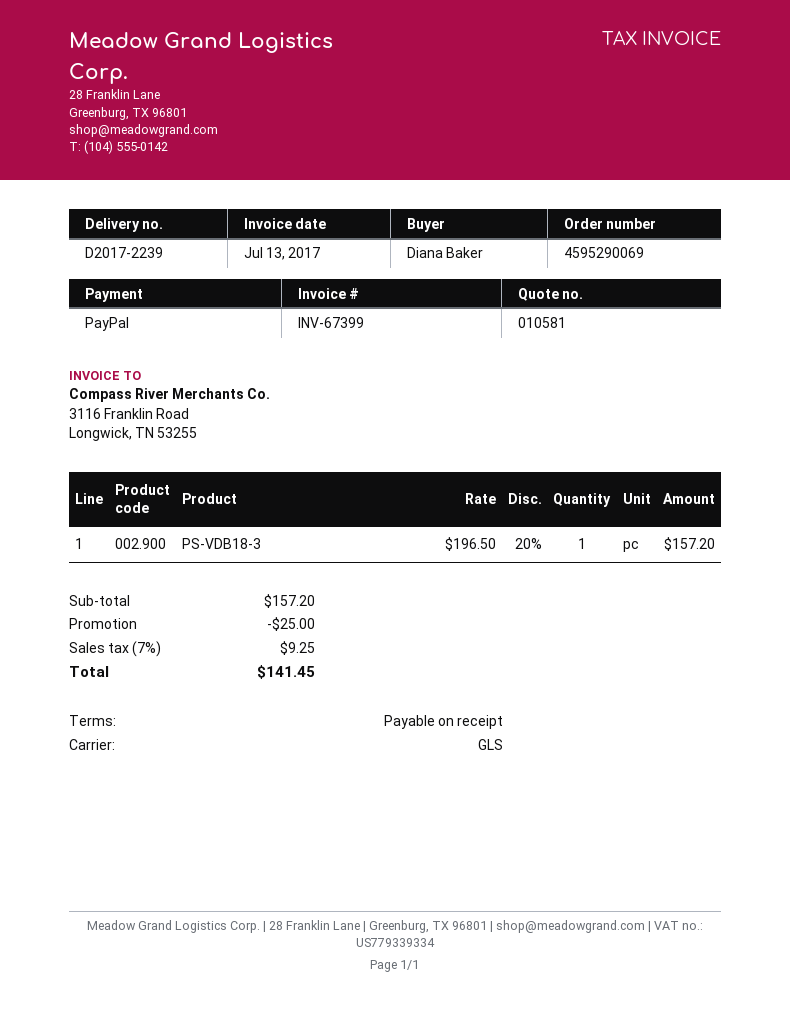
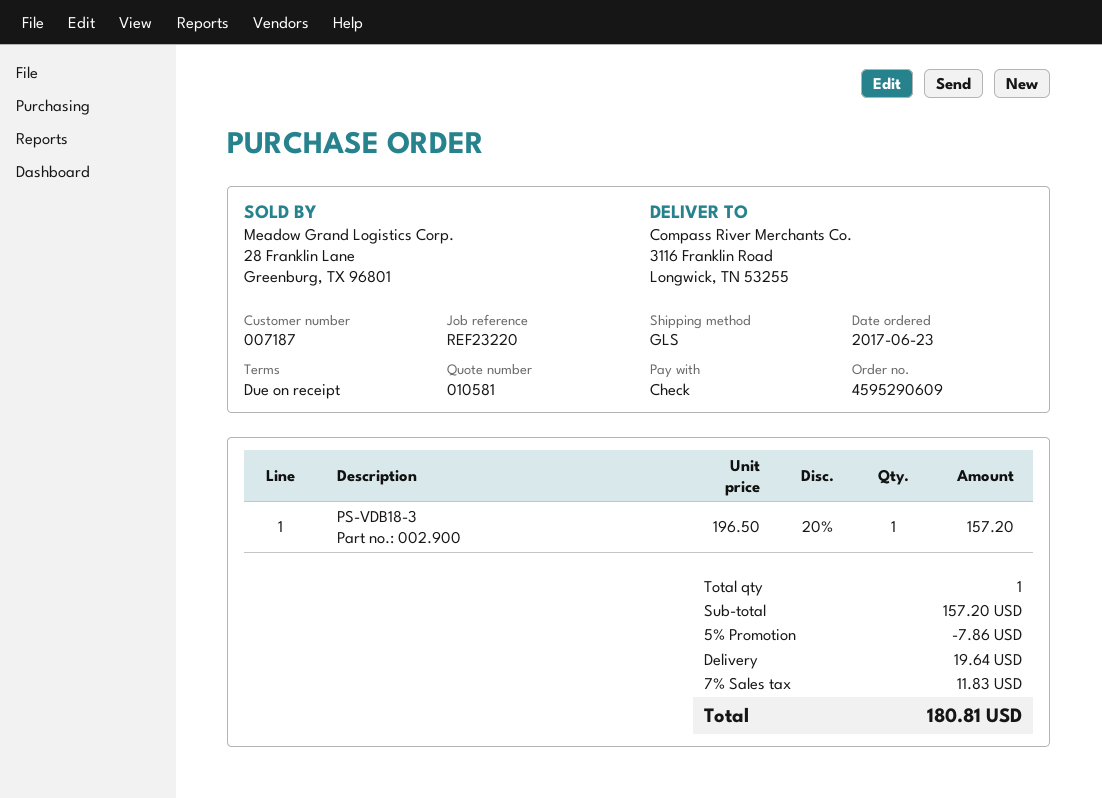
order number: 4595290069 -> 4595290609
payment method: PayPal -> cheque
discount: 25.00 -> 7.86
shipping: none -> 19.64
tax: 7% = 9.25 -> 7% = 11.83
total: 141.45 -> 180.81

